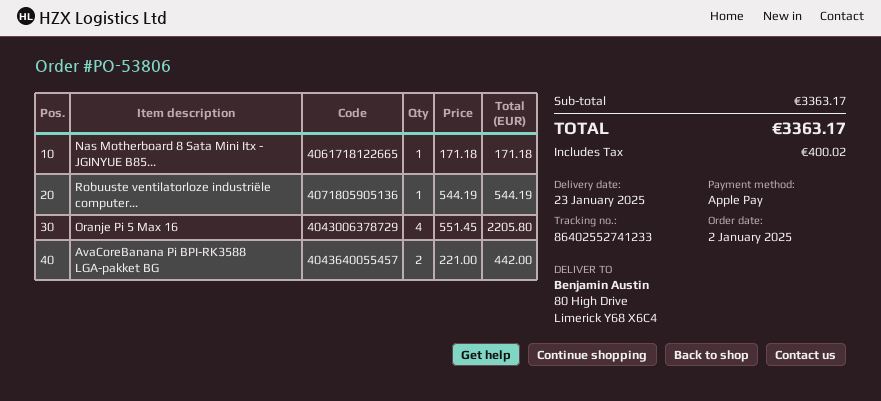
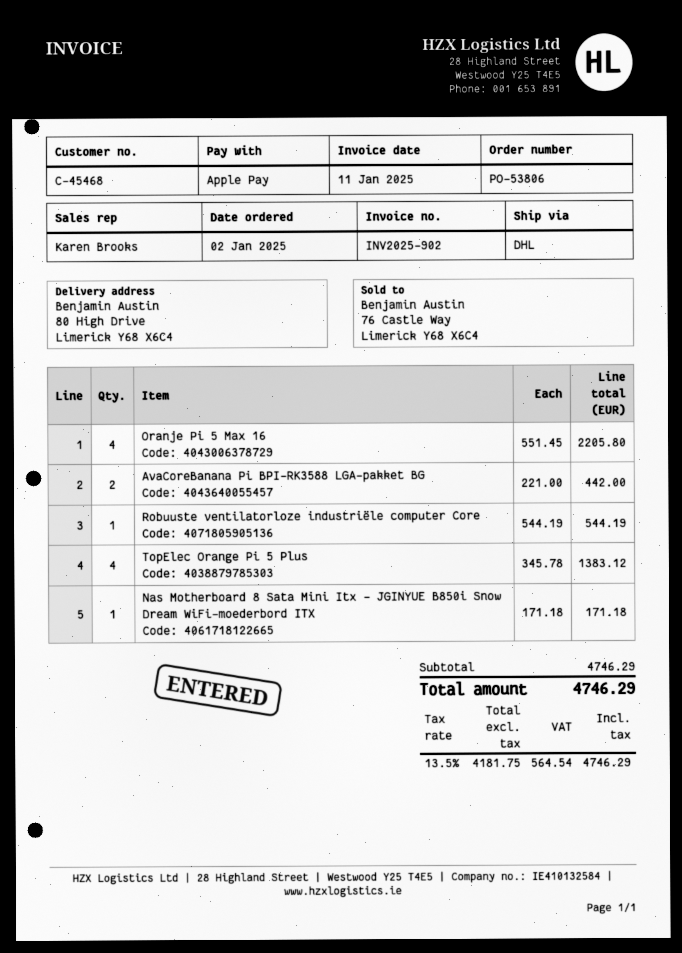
TopElec Orange Pi 5 Plus: none -> 4 x 345.78 = 1383.12
subtotal: 3363.17 -> 4746.29
tax: 400.02 -> 564.54
total: 3363.17 -> 4746.29

